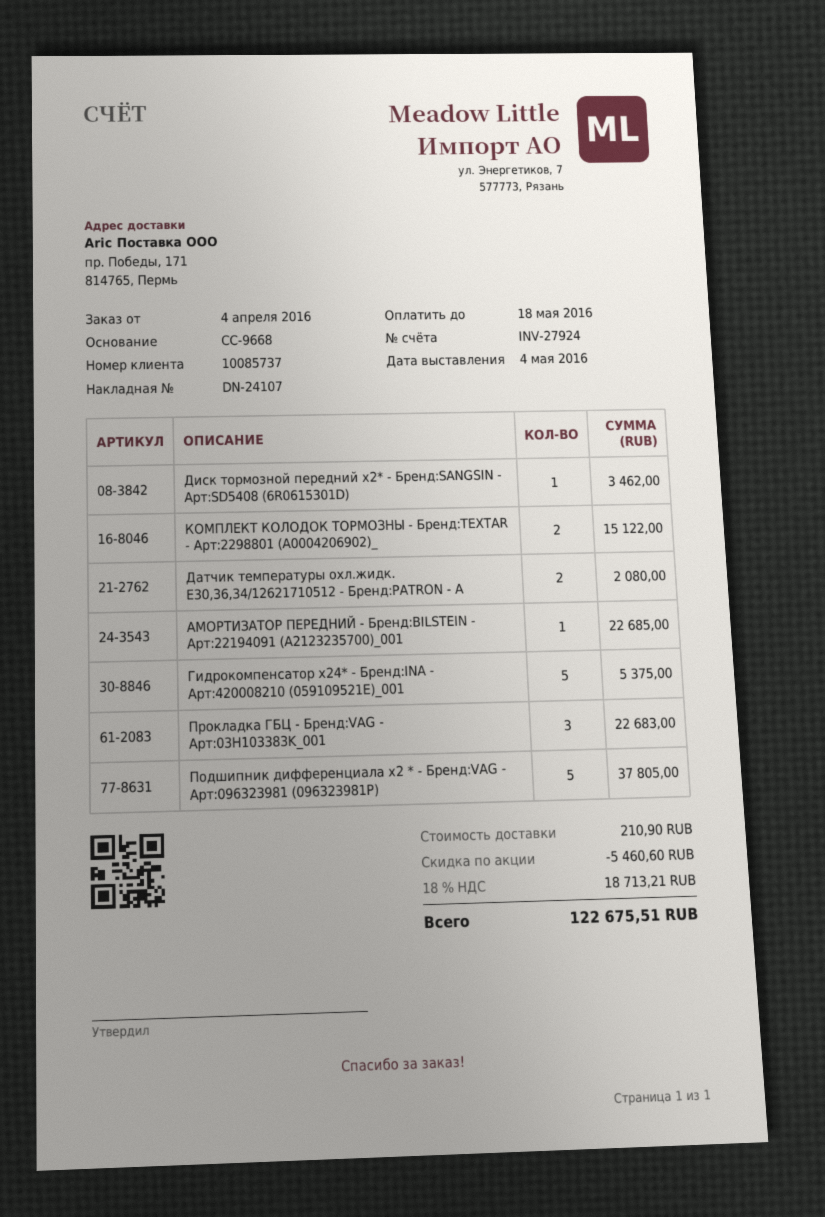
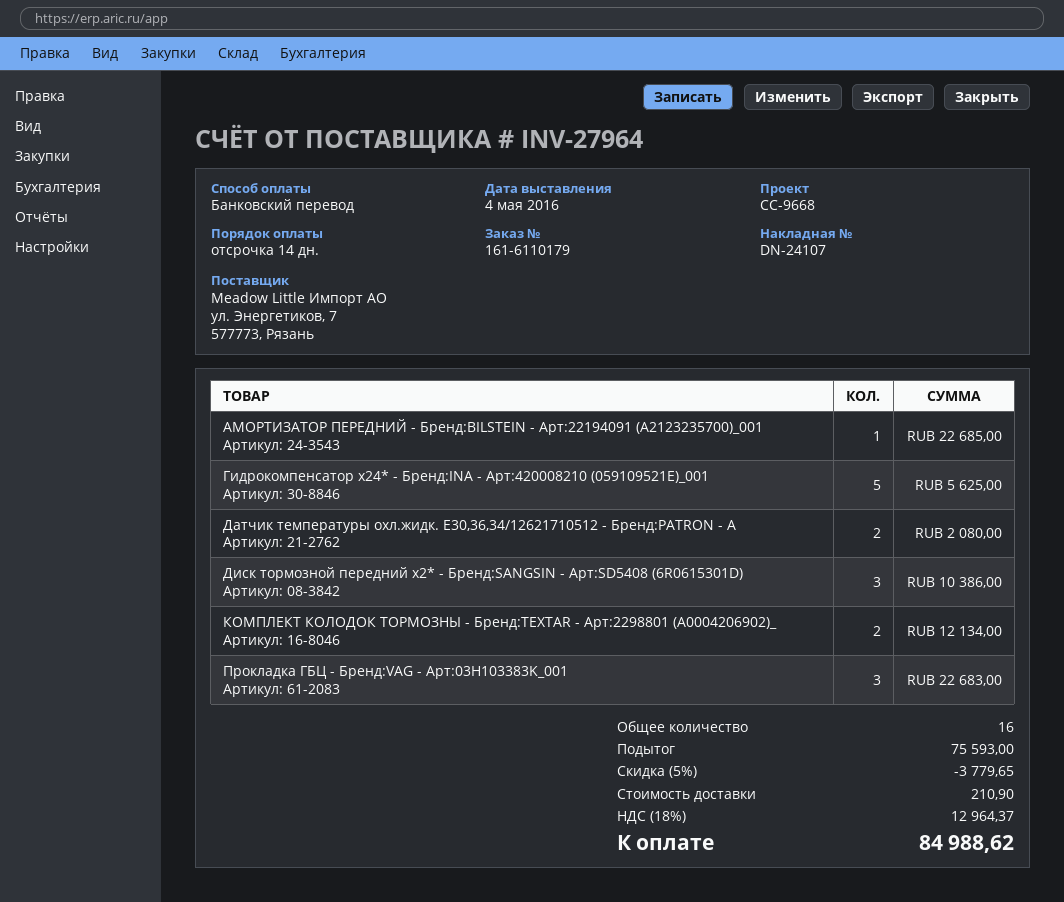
invoice number: INV-27924 -> INV-27964
Диск тормозной передний x2* - Бренд:SANGSIN - Арт:SD5408 (6R0615301D): 1 for 3462.00 -> 3 for 10386.00
КОМПЛЕКТ КОЛОДОК ТОРМОЗНЫ - Бренд:TEXTAR - Арт:2298801 (A0004206902)_: 2 for 15122.00 -> 2 for 12134.00
Гидрокомпенсатор x24* - Бренд:INA - Арт:420008210 (059109521E)_001: 5 for 5375.00 -> 5 for 5625.00
Подшипник дифференциала x2 * - Бренд:VAG - Арт:096323981 (096323981P): 5 for 37805.00 -> none
discount: 5460.60 -> 3779.65
tax: 18% = 18713.21 -> 18% = 12964.37
total: 122675.51 -> 84988.62

